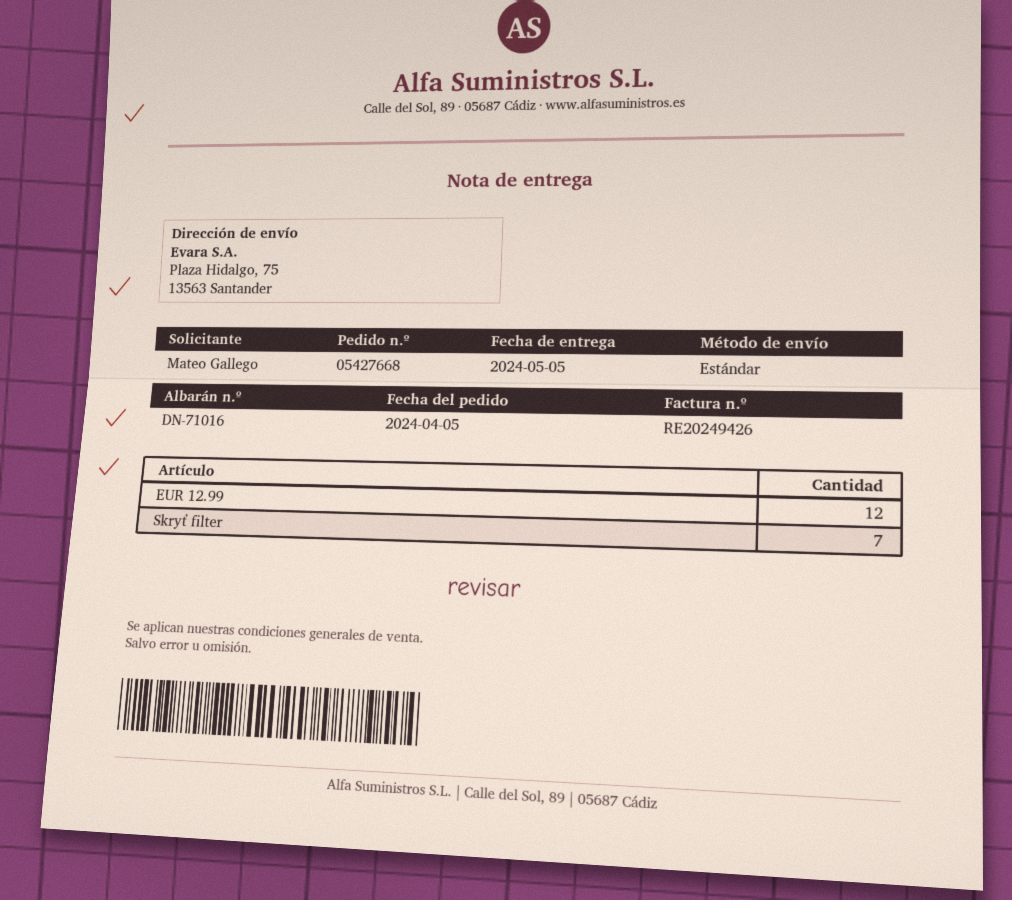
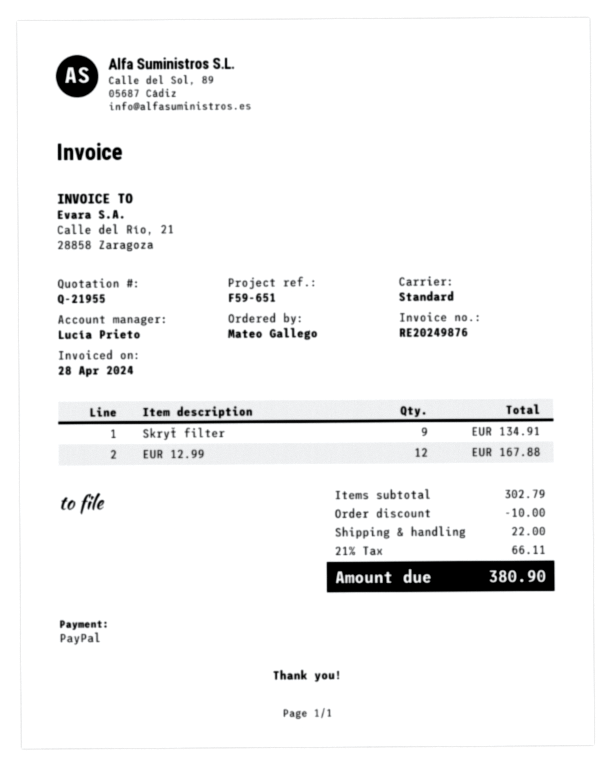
invoice number: RE20249426 -> RE20249876
Skryť filter: 7 -> 9

